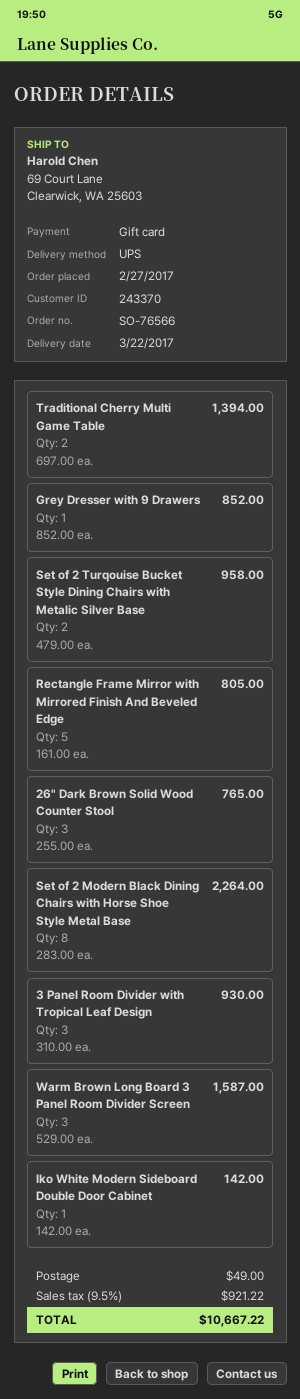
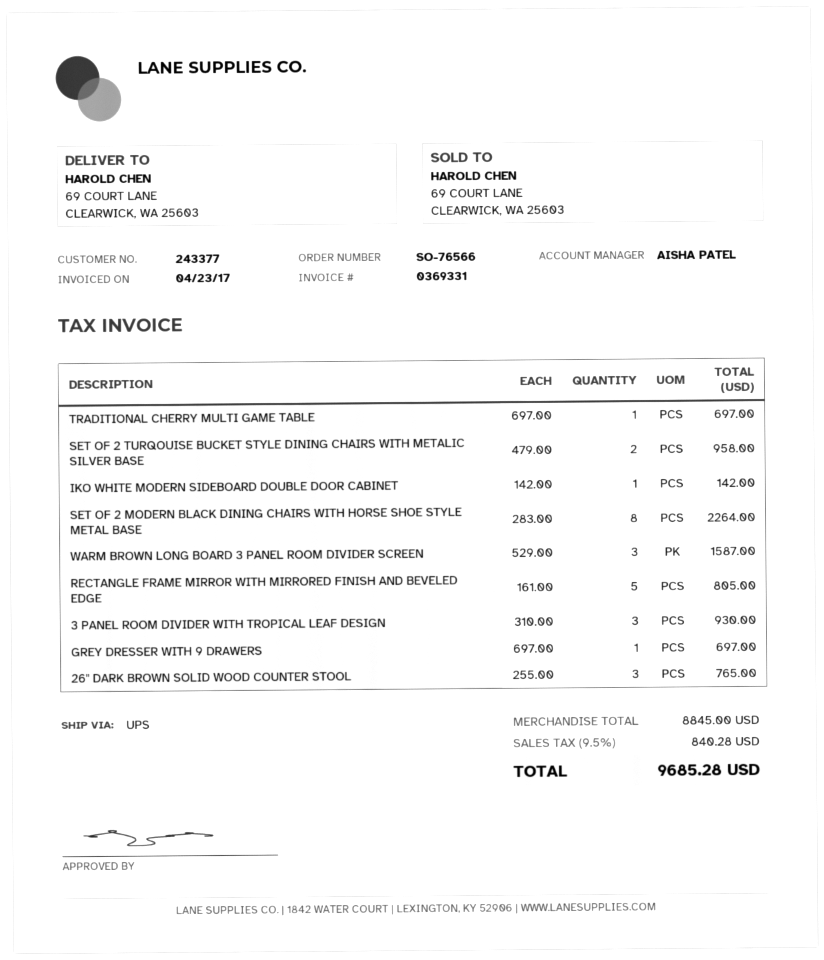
customer number: 243370 -> 243377
Traditional Cherry Multi Game Table: 2 x 697.00 = 1394.00 -> 1 x 697.00 = 697.00
Grey Dresser with 9 Drawers: 1 x 852.00 = 852.00 -> 1 x 697.00 = 697.00
shipping: 49.00 -> none
tax: 9.5% = 921.22 -> 9.5% = 840.28
total: 10667.22 -> 9685.28

